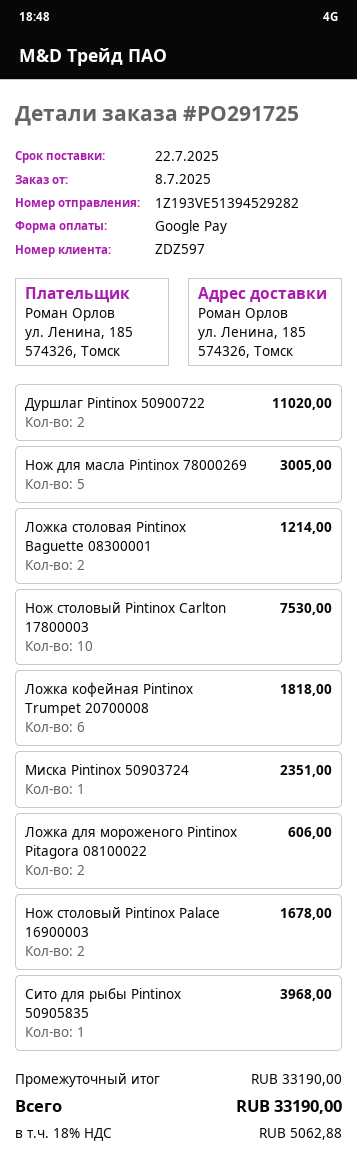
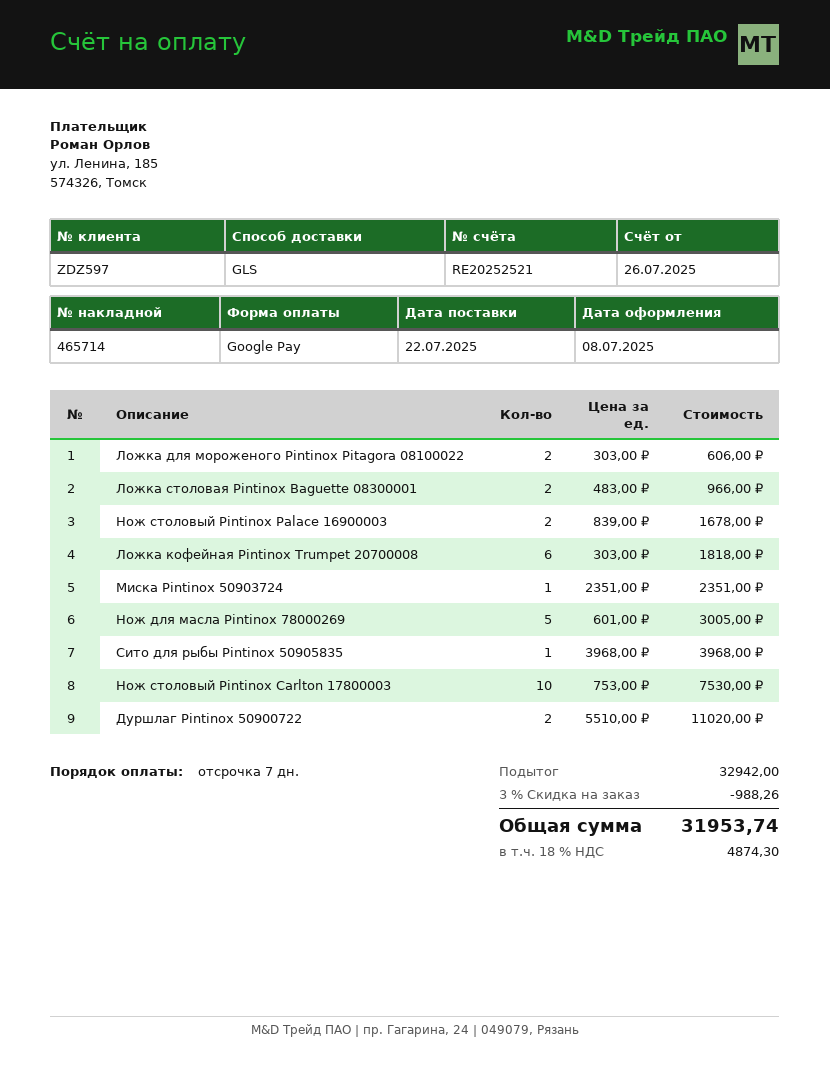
Ложка столовая Pintinox Baguette 08300001: 2 for 1214.00 -> 2 for 966.00
subtotal: 33190.00 -> 32942.00
discount: none -> 3% = 988.26
tax: 18% = 5062.88 -> 18% = 4874.30
total: 33190.00 -> 31953.74

